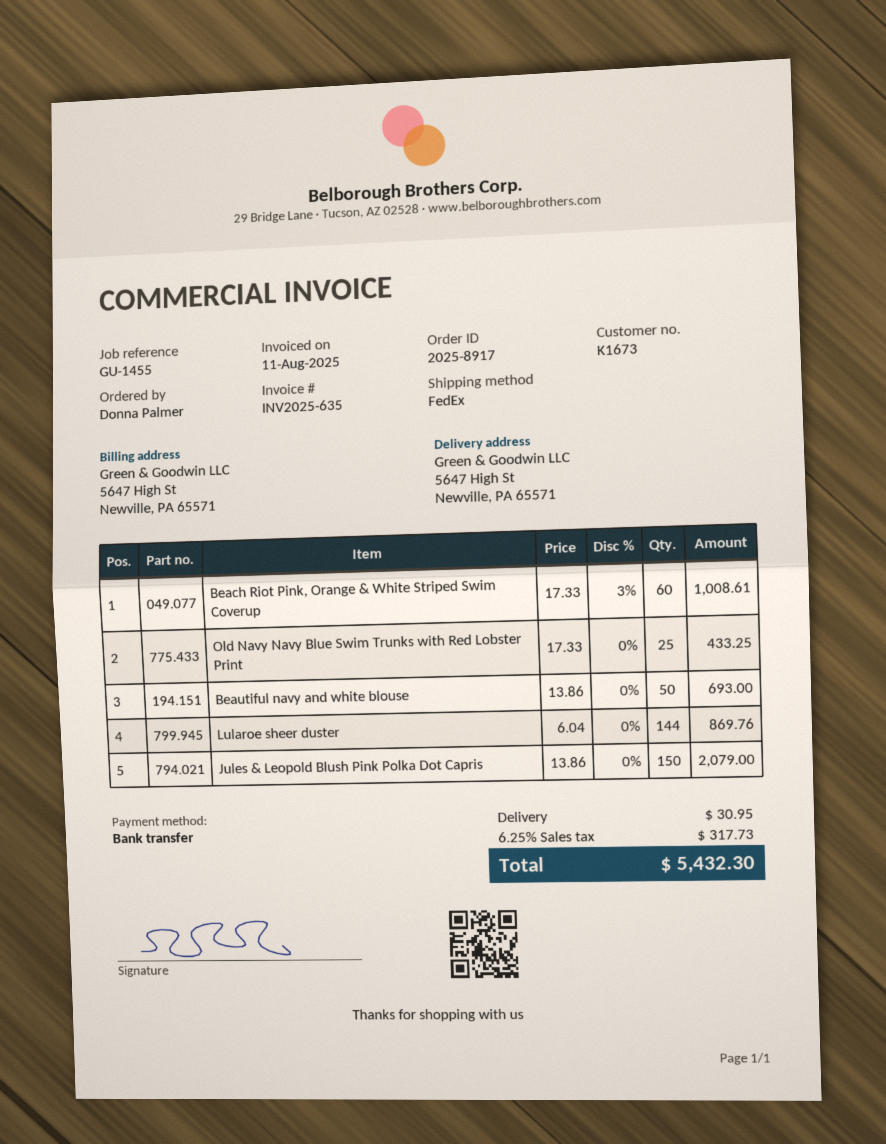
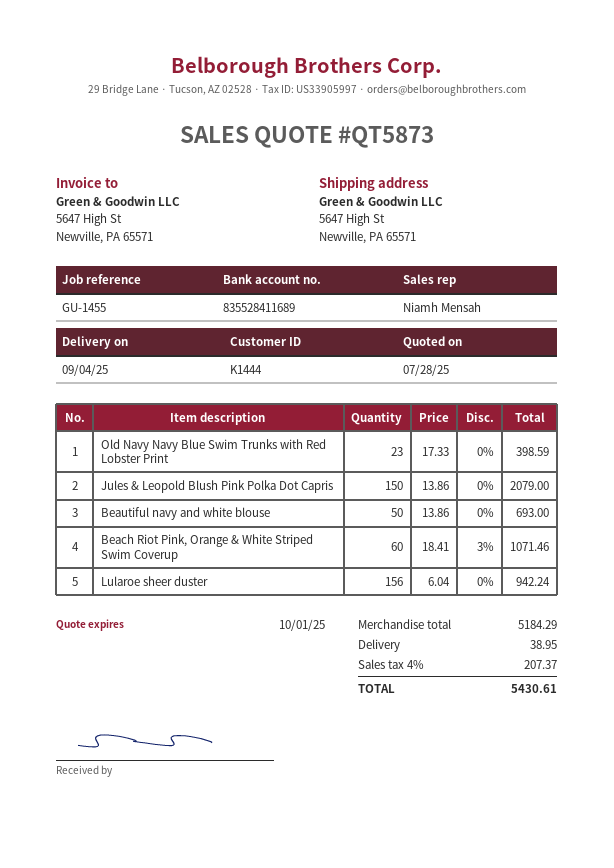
customer number: K1673 -> K1444
Beach Riot Pink, Orange & White Striped Swim Coverup: 60 x 17.33 - 3% = 1008.61 -> 60 x 18.41 - 3% = 1071.46
Old Navy Navy Blue Swim Trunks with Red Lobster Print: 25 x 17.33 = 433.25 -> 23 x 17.33 = 398.59
Lularoe sheer duster: 144 x 6.04 = 869.76 -> 156 x 6.04 = 942.24
shipping: 30.95 -> 38.95
tax: 6.25% = 317.73 -> 4% = 207.37
total: 5432.30 -> 5430.61

